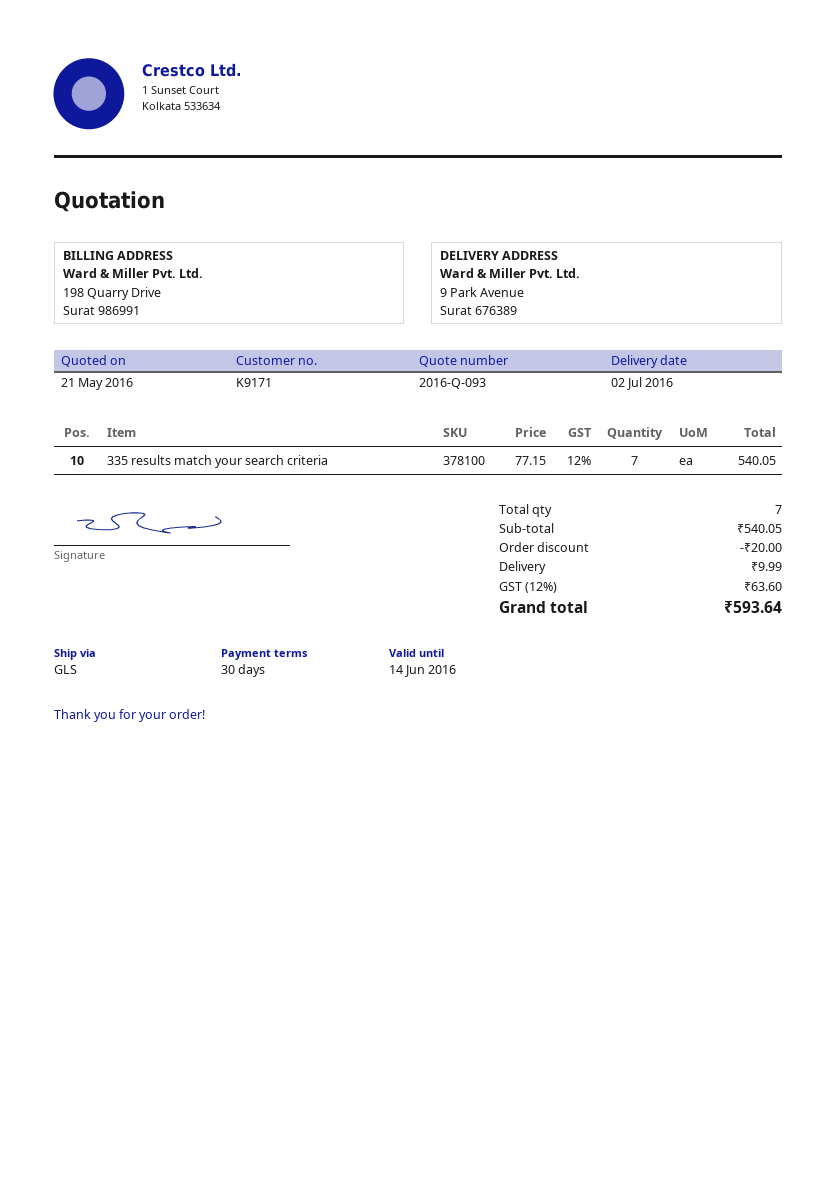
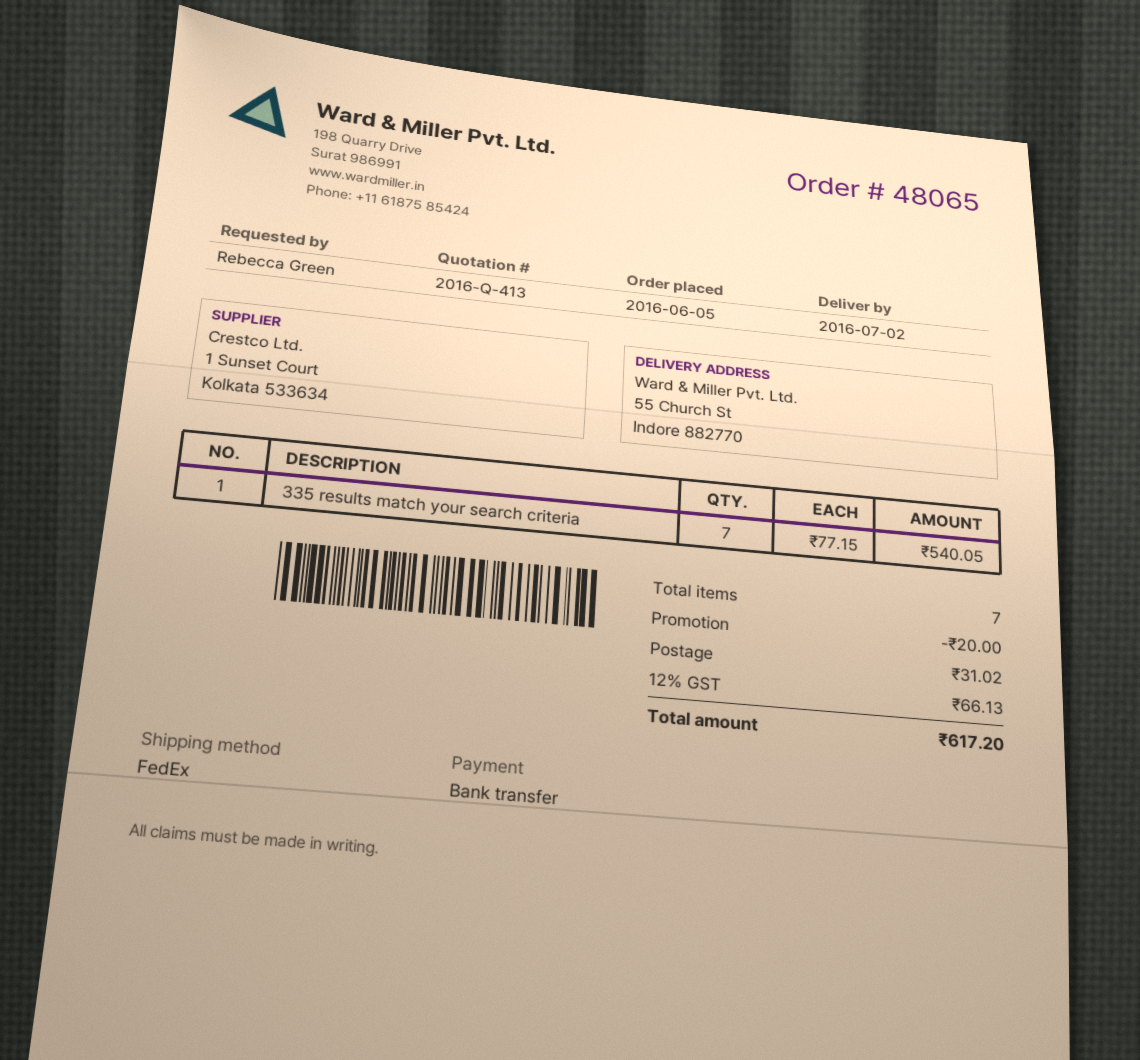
quote number: 2016-Q-093 -> 2016-Q-413
shipping method: GLS -> FedEx
ship to: 9 Park Avenue, Surat 676389 -> 55 Church St, Indore 882770
shipping: 9.99 -> 31.02
tax: 12% = 63.60 -> 12% = 66.13
total: 593.64 -> 617.20

